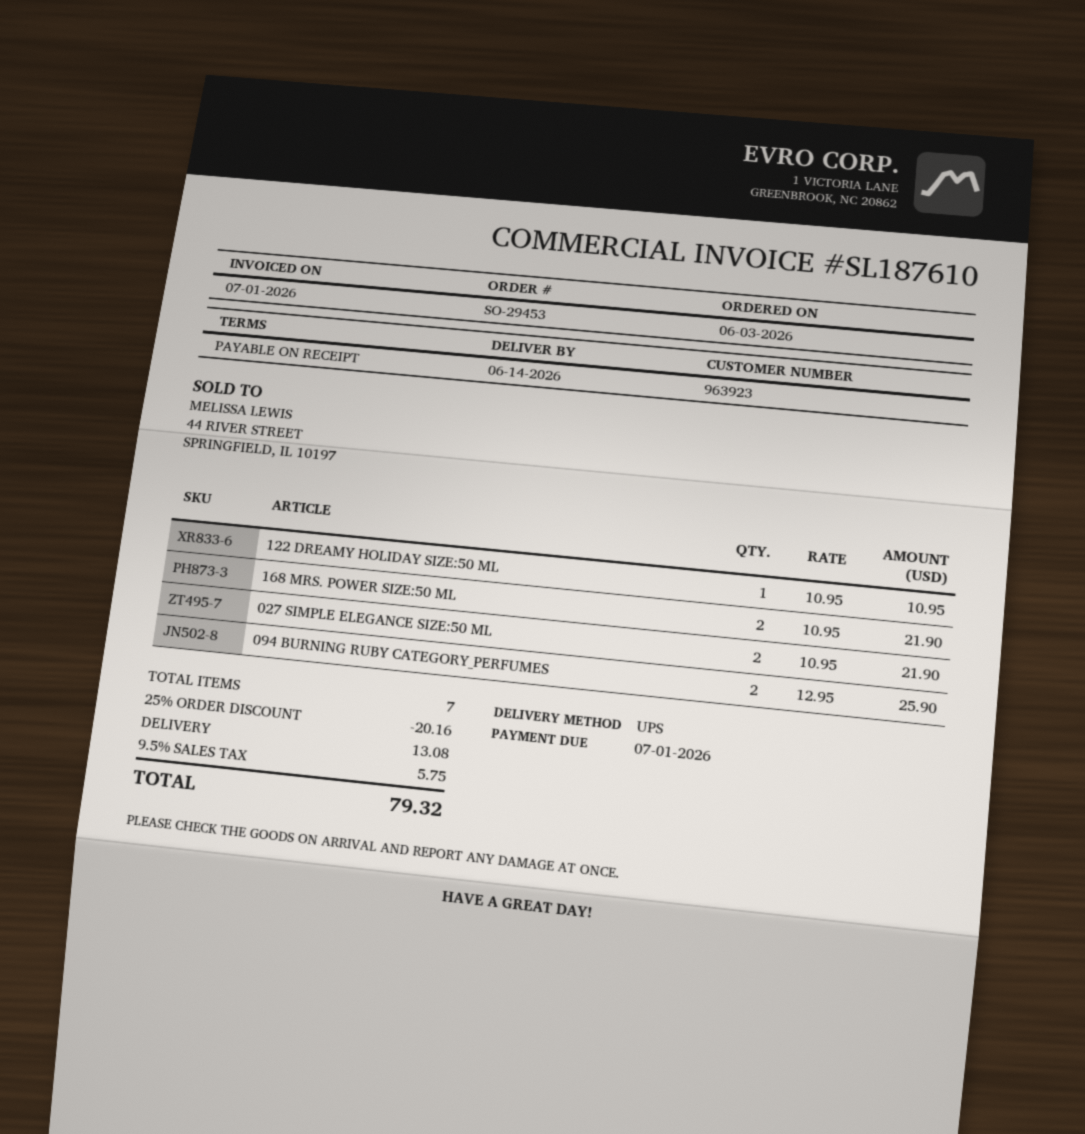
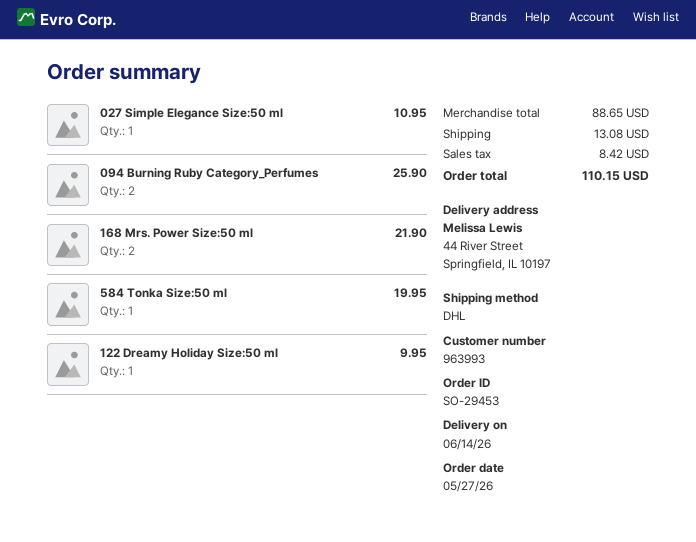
order date: 2026-06-03 -> 2026-05-27
customer number: 963923 -> 963993
shipping method: UPS -> DHL
122 DREAMY HOLIDAY SIZE:50 ML: 1 for 10.95 -> 1 for 9.95
027 SIMPLE ELEGANCE SIZE:50 ML: 2 for 21.90 -> 1 for 10.95
584 Tonka Size:50 ml: none -> 1 for 19.95
discount: 25% = 20.16 -> none
tax: 5.75 -> 8.42
total: 79.32 -> 110.15

